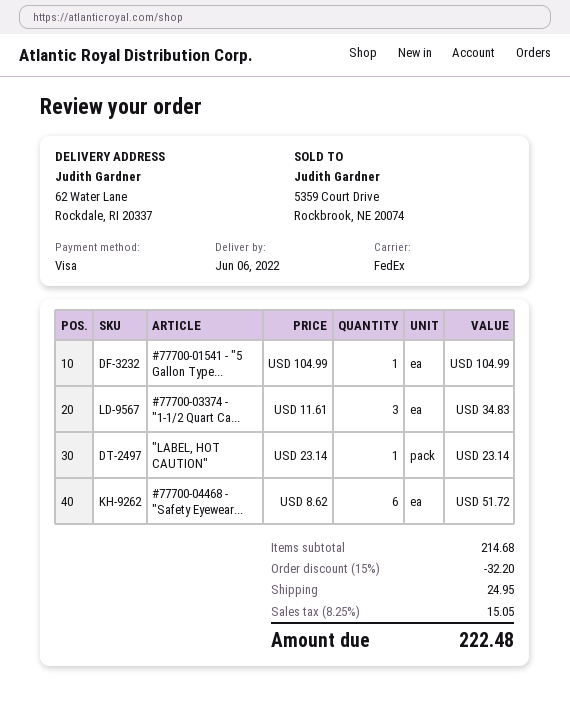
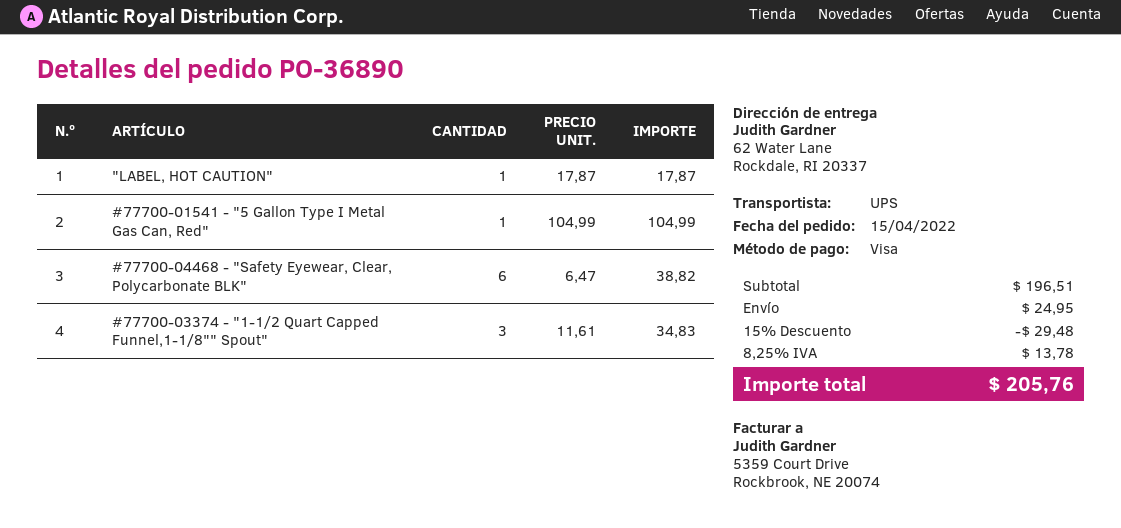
shipping method: FedEx -> UPS
"LABEL, HOT CAUTION": 1 x 23.14 = 23.14 -> 1 x 17.87 = 17.87
#77700-04468 - "Safety Eyewear...: 6 x 8.62 = 51.72 -> 6 x 6.47 = 38.82
subtotal: 214.68 -> 196.51
discount: 15% = 32.20 -> 15% = 29.48
tax: 8.25% = 15.05 -> 8.25% = 13.78
total: 222.48 -> 205.76

